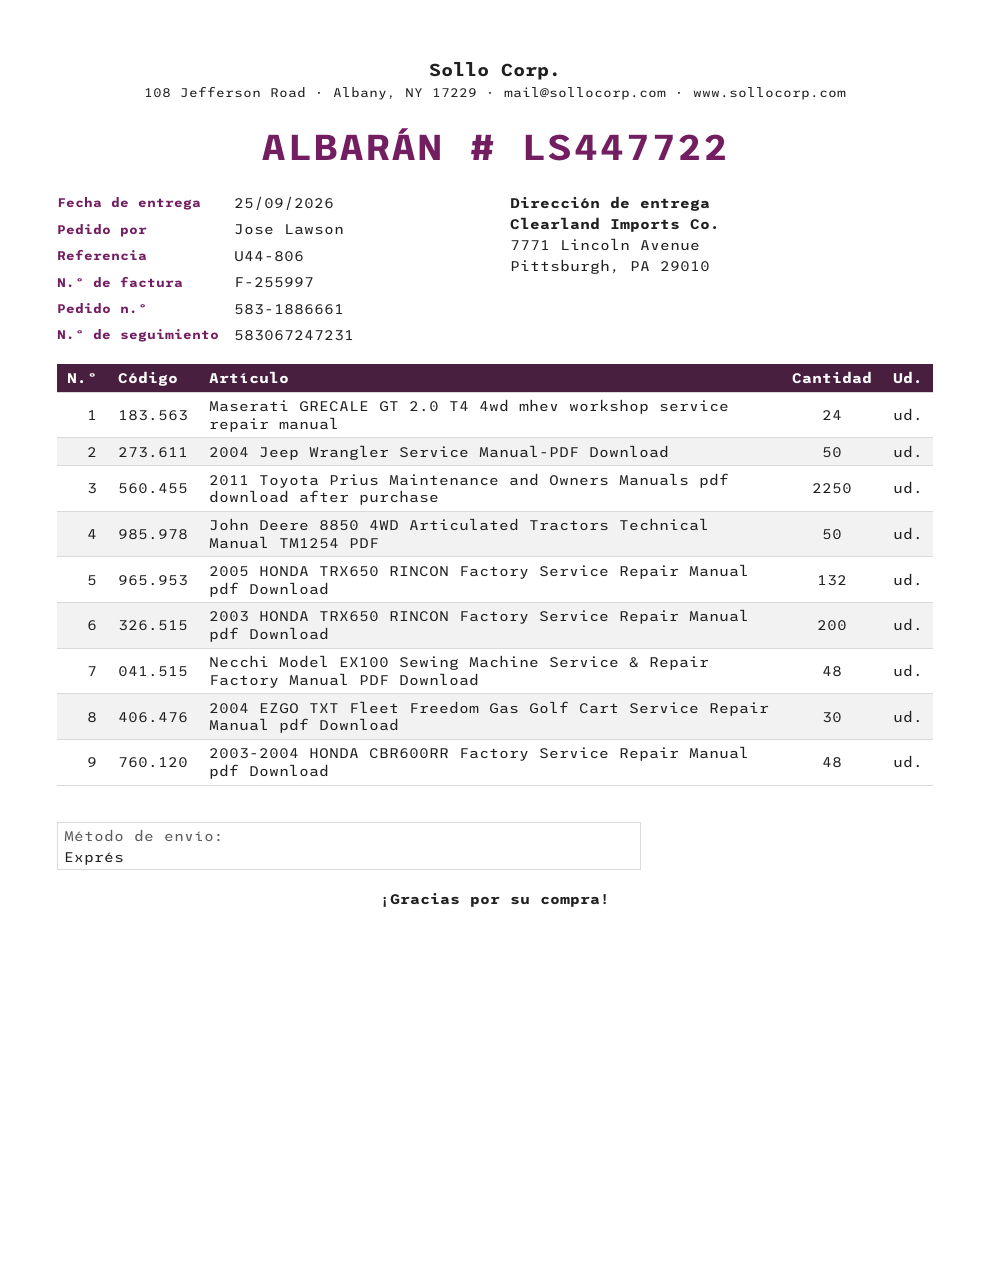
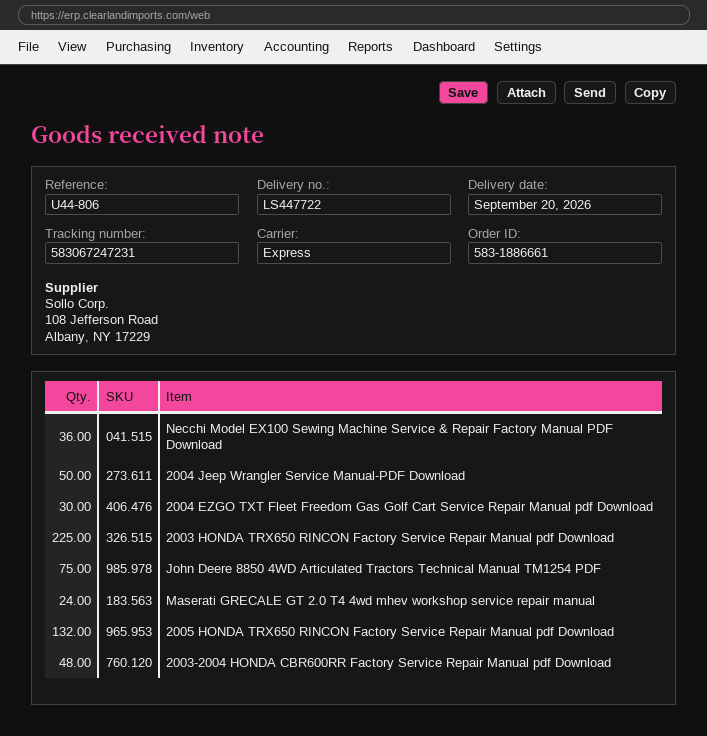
delivery date: 2026-09-25 -> 2026-09-20
2011 Toyota Prius Maintenance and Owners Manuals pdf download after purchase: 2250 -> none
John Deere 8850 4WD Articulated Tractors Technical Manual TM1254 PDF: 50 -> 75
2003 HONDA TRX650 RINCON Factory Service Repair Manual pdf Download: 200 -> 225
Necchi Model EX100 Sewing Machine Service & Repair Factory Manual PDF Download: 48 -> 36

